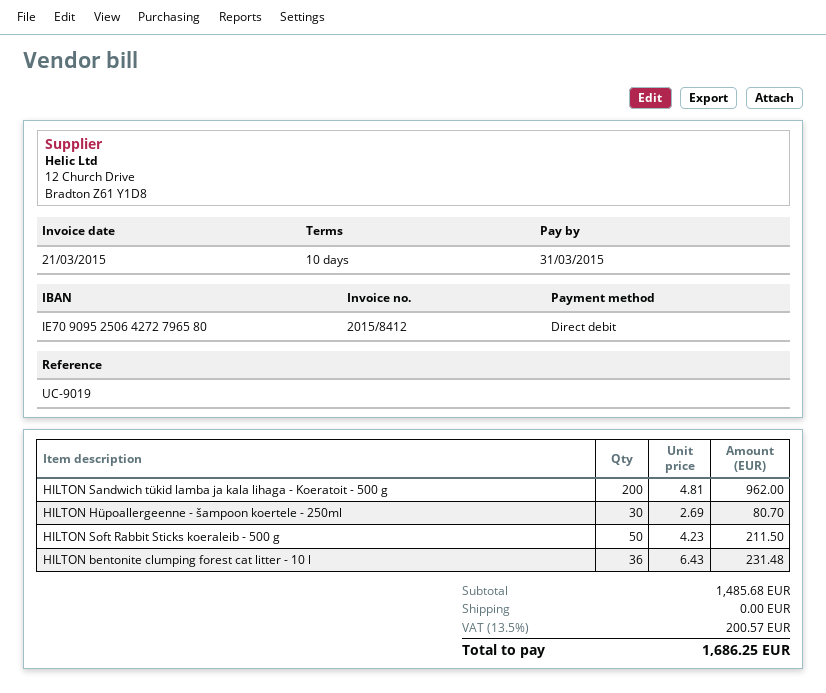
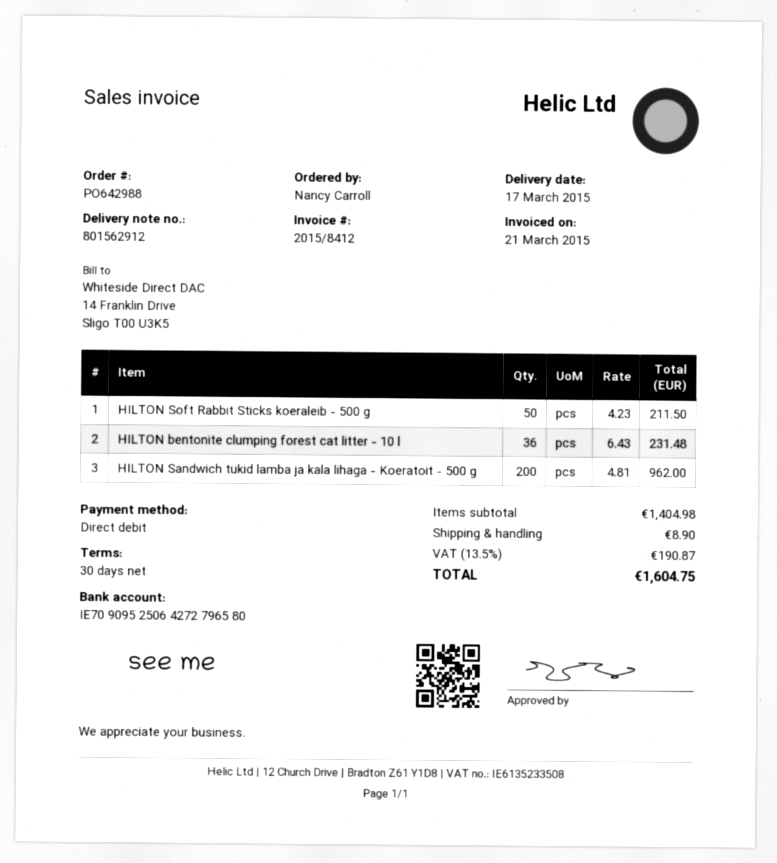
payment terms: 10 days -> 30 days
HILTON Hüpoallergeenne - šampoon koertele - 250ml: 30 x 2.69 = 80.70 -> none
subtotal: 1485.68 -> 1404.98
shipping: 0.00 -> 8.90
tax: 13.5% = 200.57 -> 13.5% = 190.87
total: 1686.25 -> 1604.75

